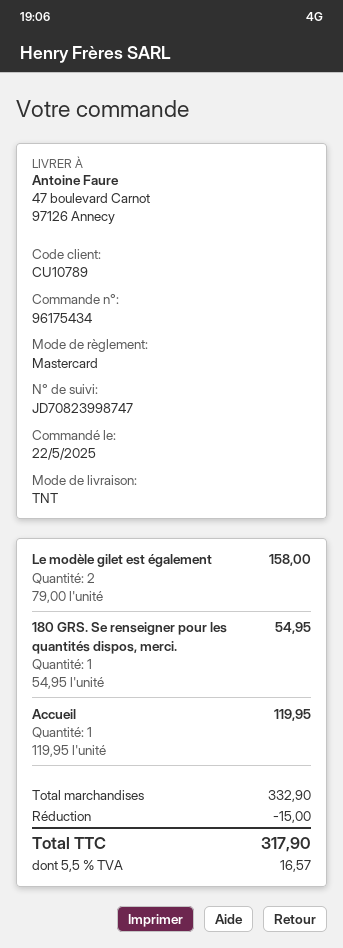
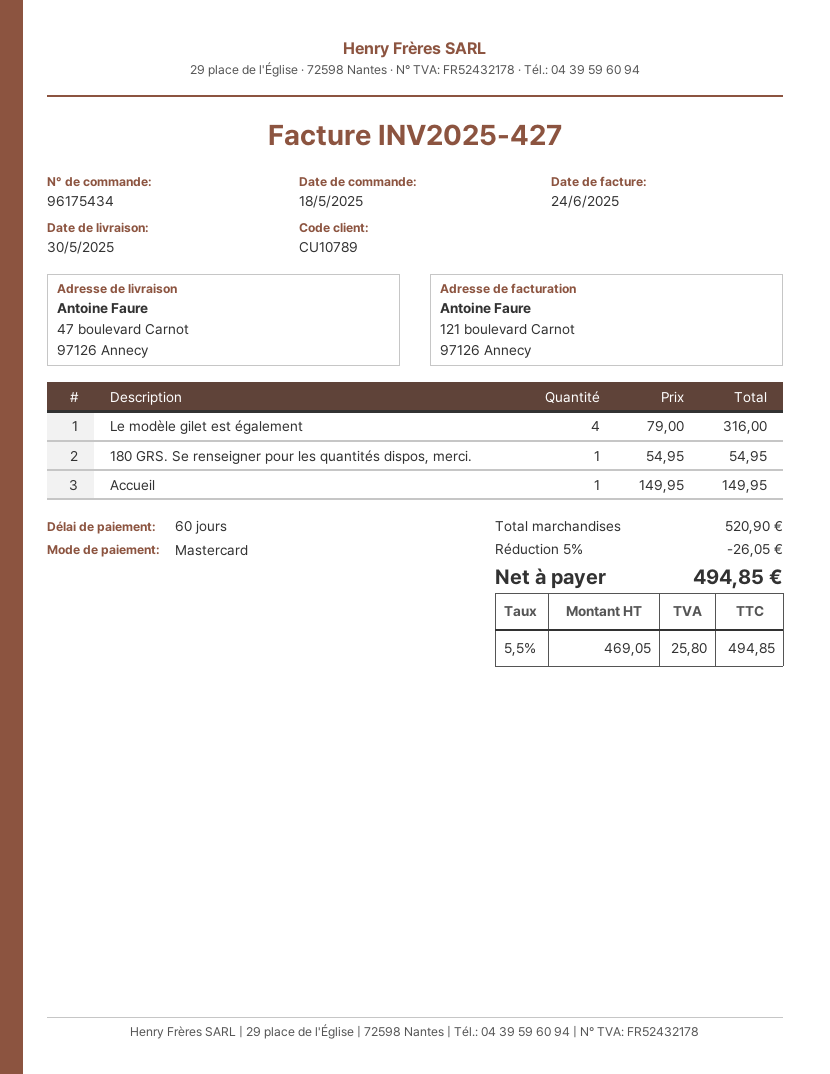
order date: 2025-05-22 -> 2025-05-18
Le modèle gilet est également: 2 x 79.00 = 158.00 -> 4 x 79.00 = 316.00
Accueil: 1 x 119.95 = 119.95 -> 1 x 149.95 = 149.95
subtotal: 332.90 -> 520.90
discount: 15.00 -> 26.05
tax: 5.5% = 16.57 -> 5.5% = 25.80
total: 317.90 -> 494.85

